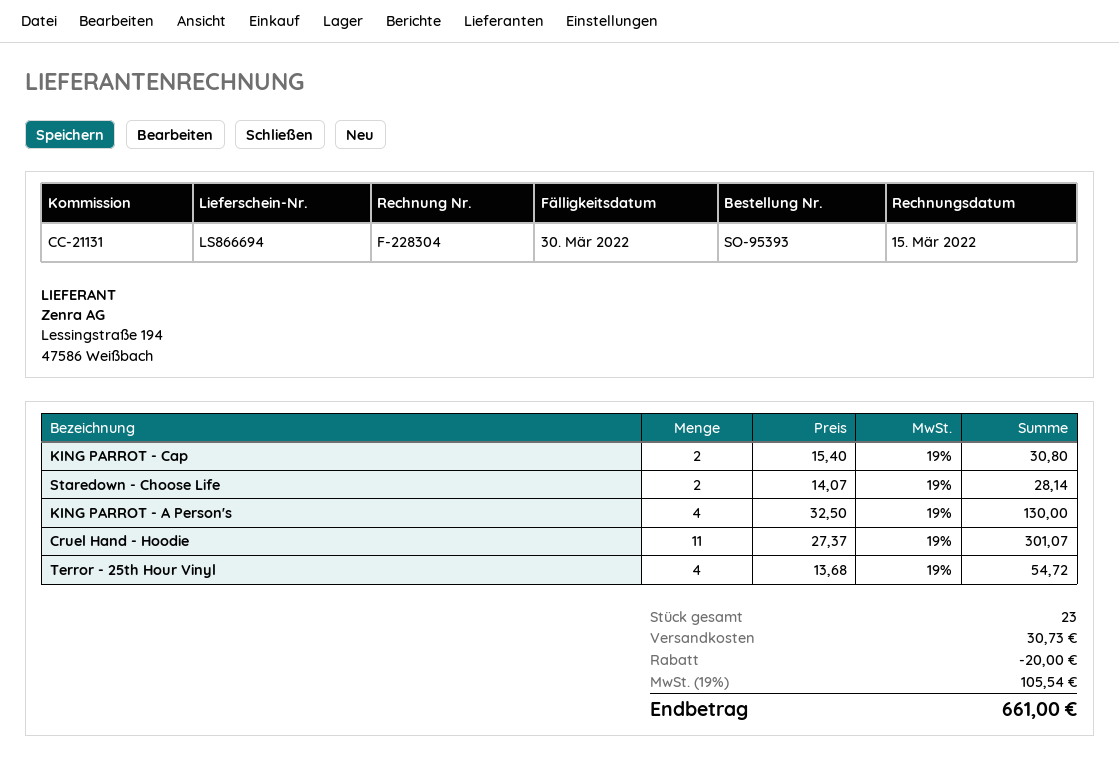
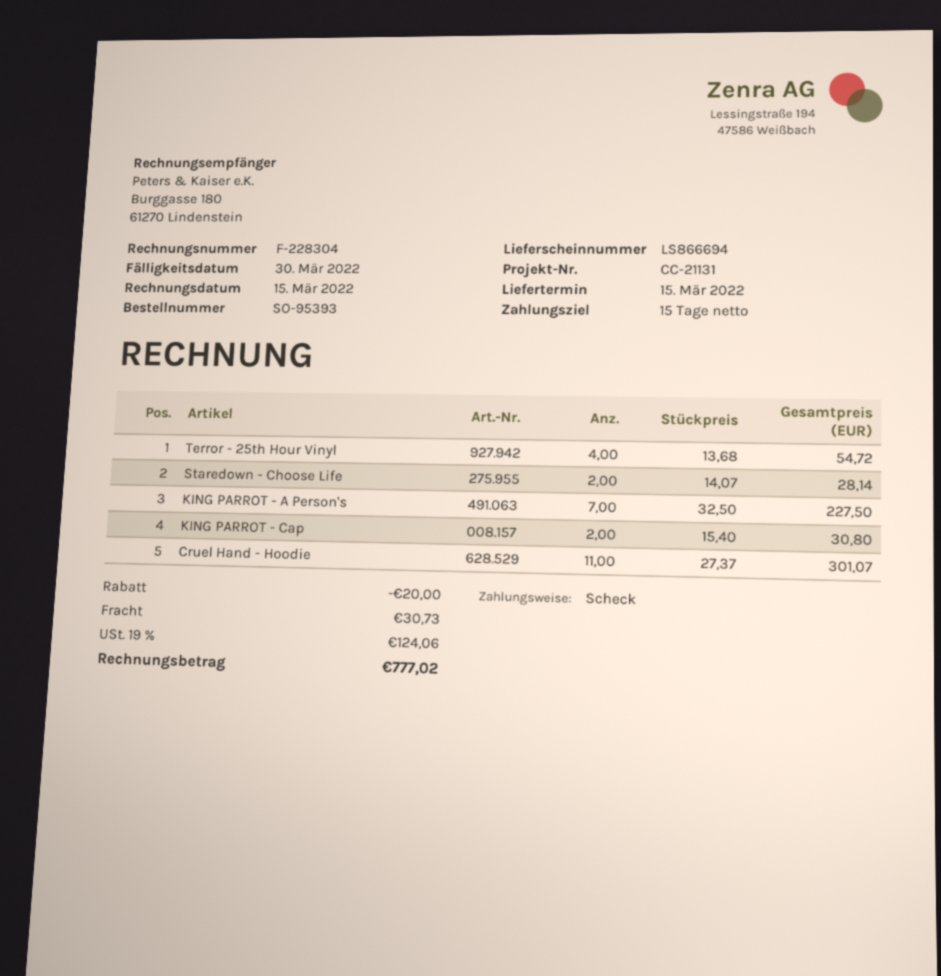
KING PARROT - A Person's: 4 x 32.50 = 130.00 -> 7 x 32.50 = 227.50
tax: 19% = 105.54 -> 19% = 124.06
total: 661.00 -> 777.02

